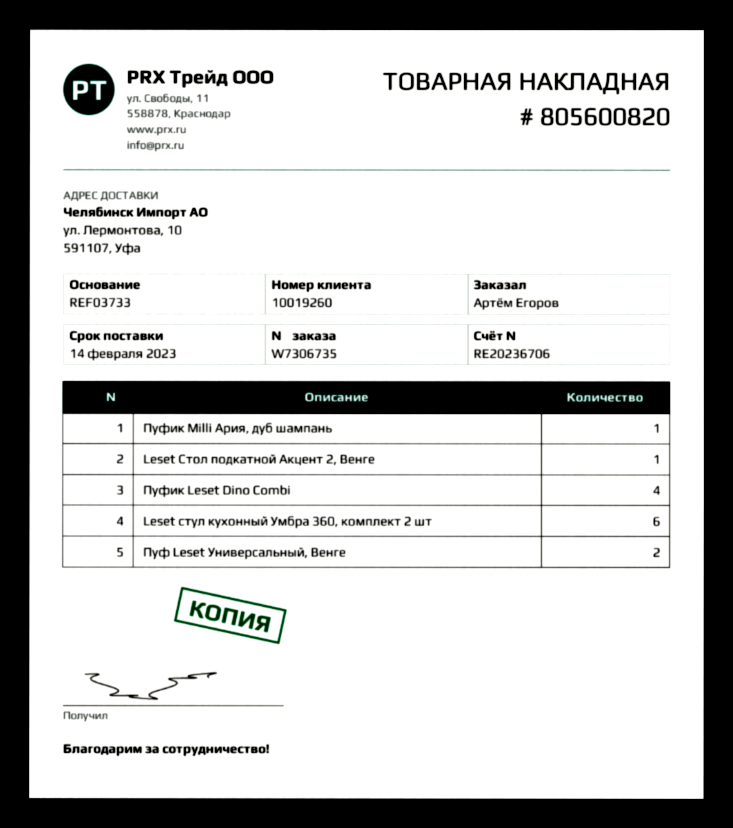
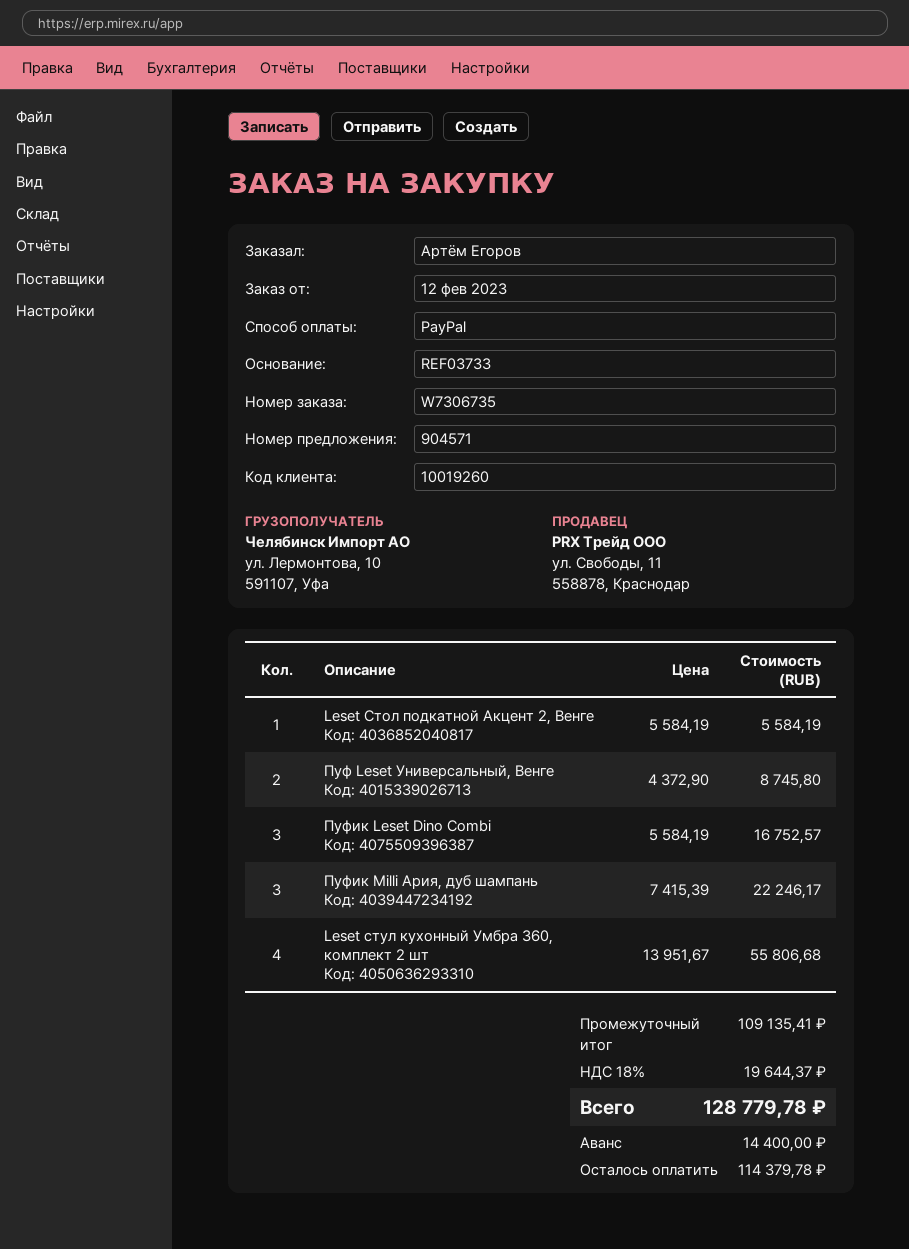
Пуфик Milli Ария, дуб шампань: 1 -> 3
Пуфик Leset Dino Combi: 4 -> 3
Leset стул кухонный Умбра 360, комплект 2 шт: 6 -> 4

